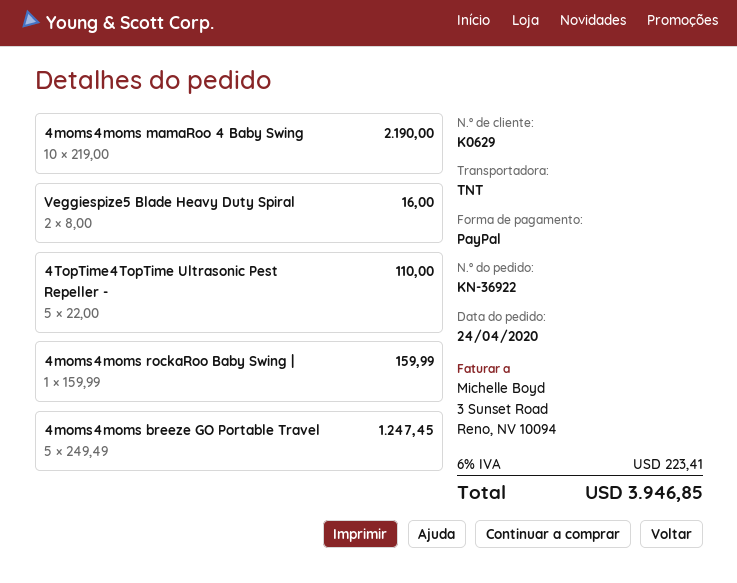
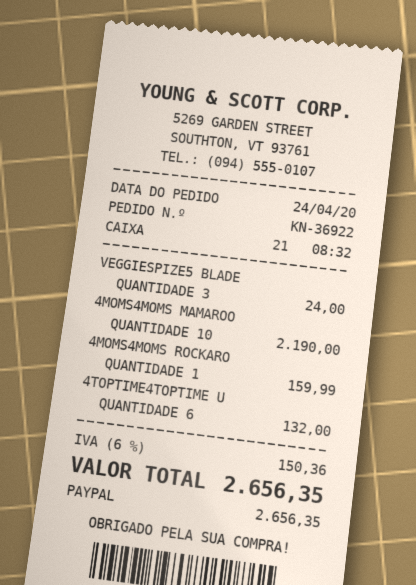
Veggiespize5 Blade Heavy Duty Spiral: 2 for 16.00 -> 3 for 24.00
4TopTime4TopTime Ultrasonic Pest Repeller -: 5 for 110.00 -> 6 for 132.00
4moms4moms breeze GO Portable Travel: 5 for 1247.45 -> none
tax: 6% = 223.41 -> 6% = 150.36
total: 3946.85 -> 2656.35

